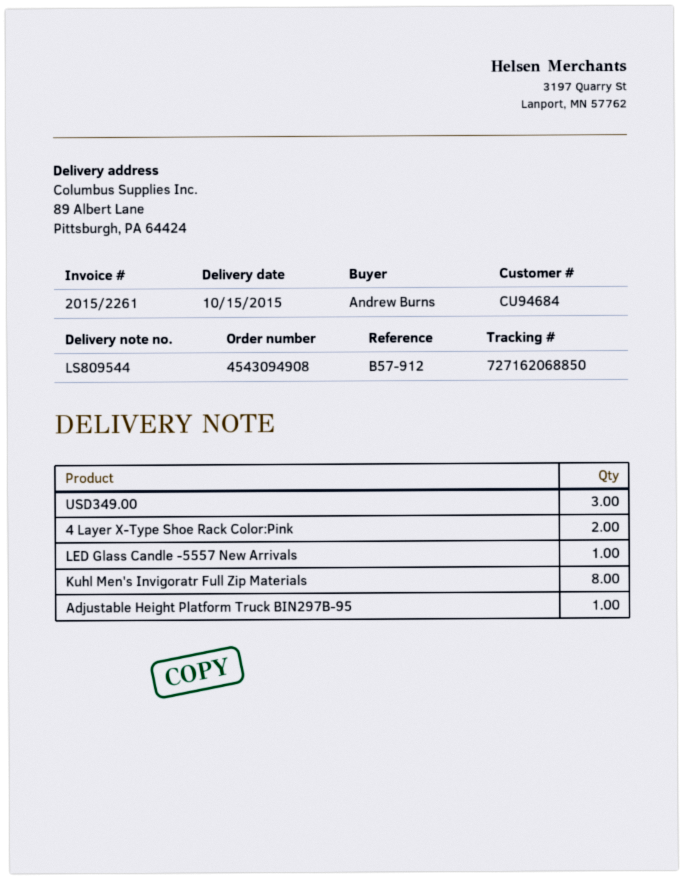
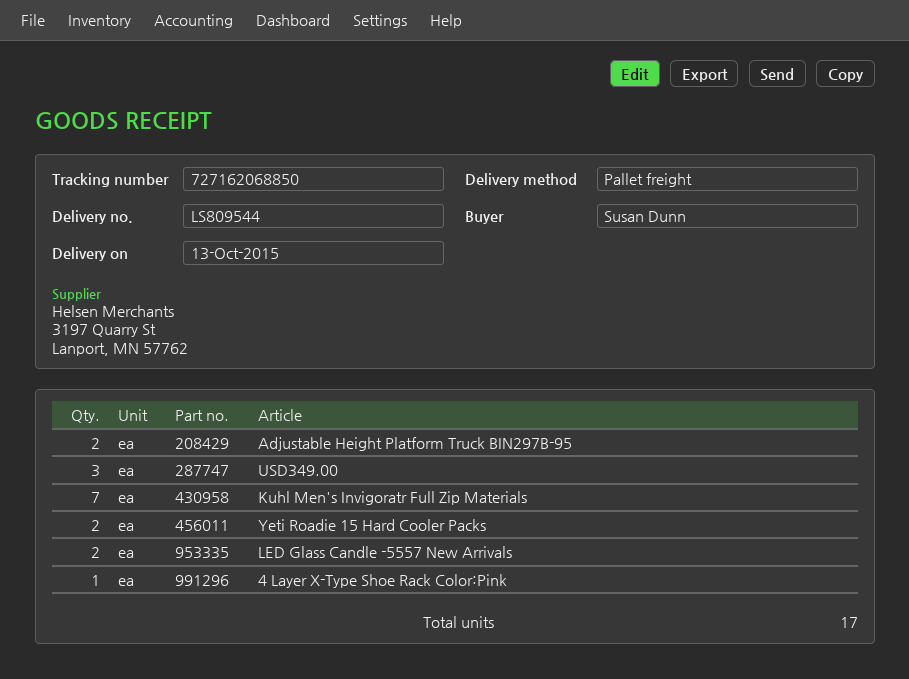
delivery date: 2015-10-15 -> 2015-10-13
ordered by: Andrew Burns -> Susan Dunn
4 Layer X-Type Shoe Rack Color:Pink: 2 -> 1
LED Glass Candle -5557 New Arrivals: 1 -> 2
Kuhl Men's Invigoratr Full Zip Materials: 8 -> 7
Adjustable Height Platform Truck BIN297B-95: 1 -> 2
Yeti Roadie 15 Hard Cooler Packs: none -> 2

